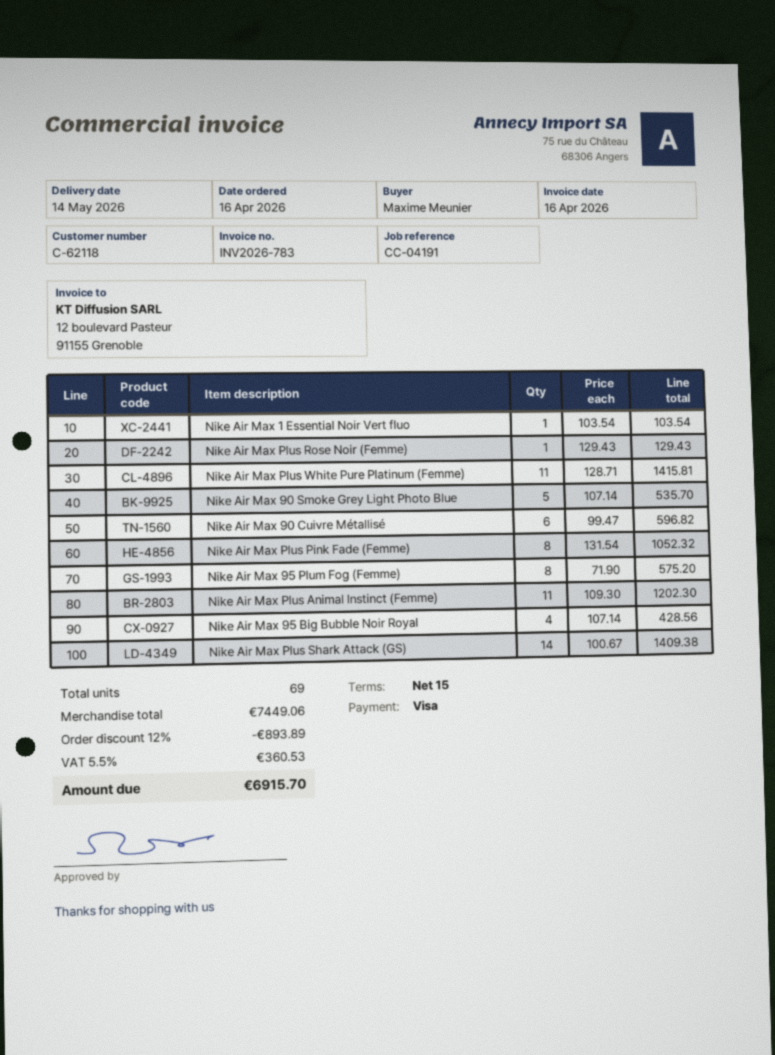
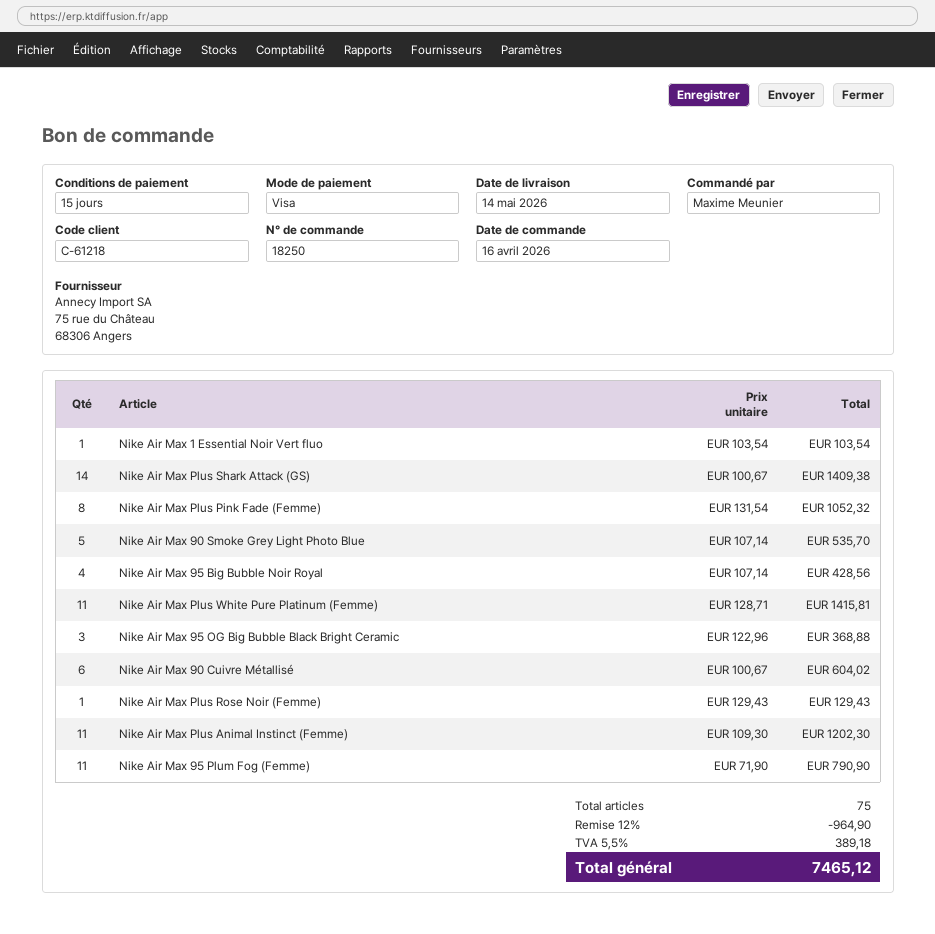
customer number: C-62118 -> C-61218
Nike Air Max 90 Cuivre Métallisé: 6 x 99.47 = 596.82 -> 6 x 100.67 = 604.02
Nike Air Max 95 Plum Fog (Femme): 8 x 71.90 = 575.20 -> 11 x 71.90 = 790.90
Nike Air Max 95 OG Big Bubble Black Bright Ceramic: none -> 3 x 122.96 = 368.88
total quantity: 69 -> 75
discount: 12% = 893.89 -> 12% = 964.90
tax: 5.5% = 360.53 -> 5.5% = 389.18
total: 6915.70 -> 7465.12

